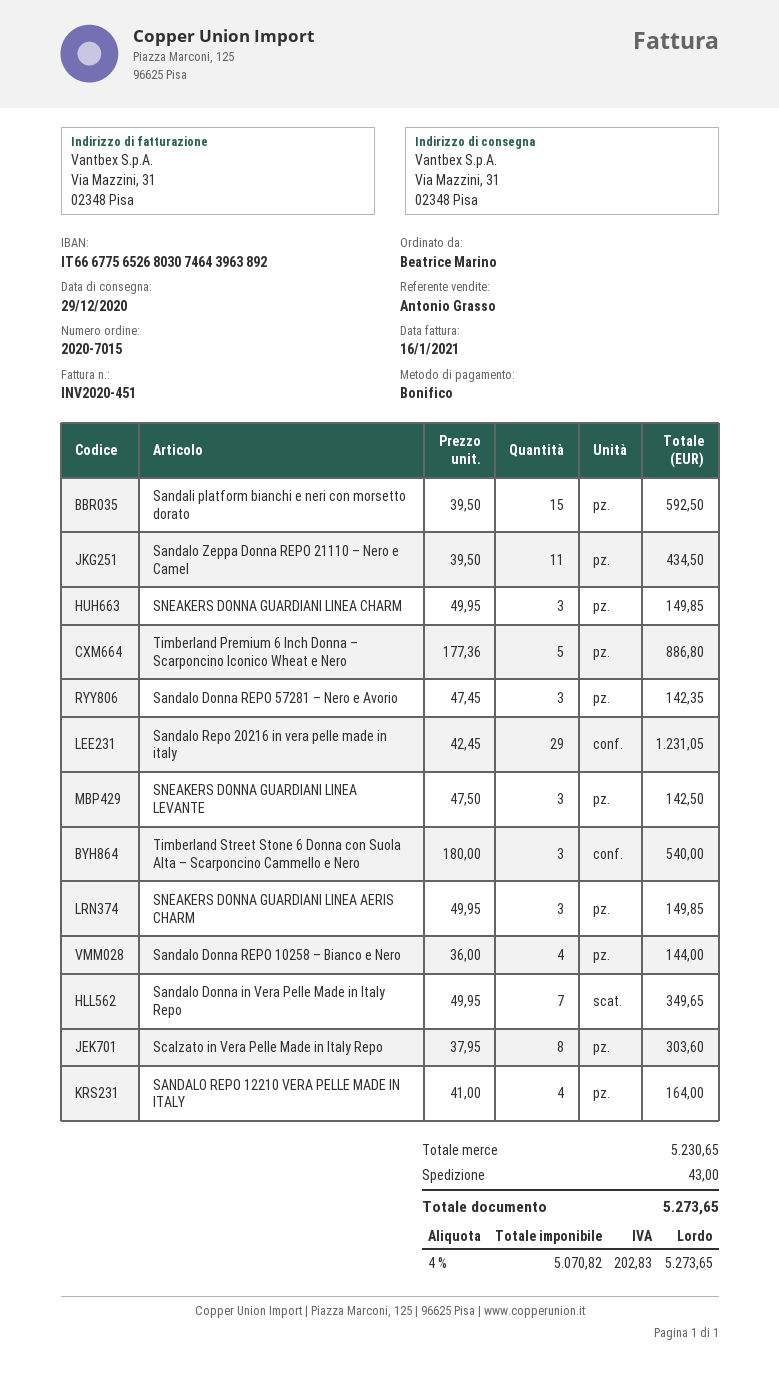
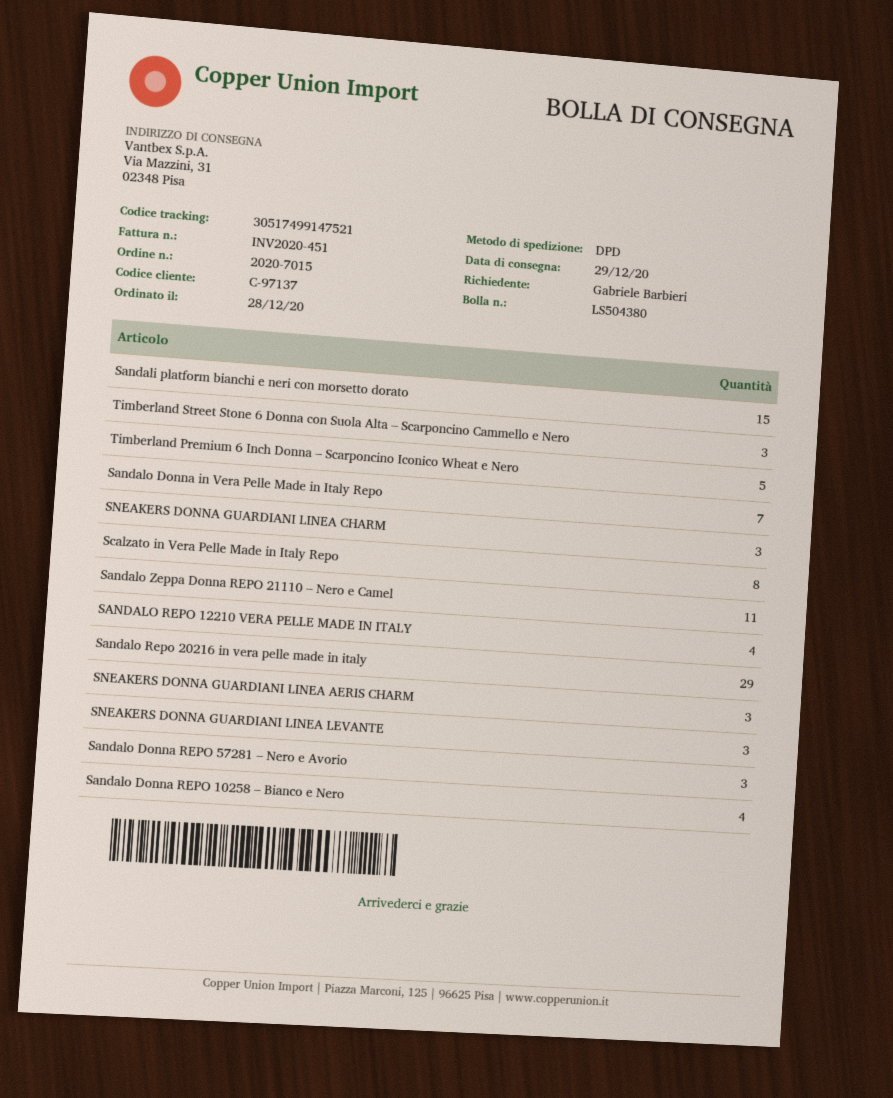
ordered by: Beatrice Marino -> Gabriele Barbieri

